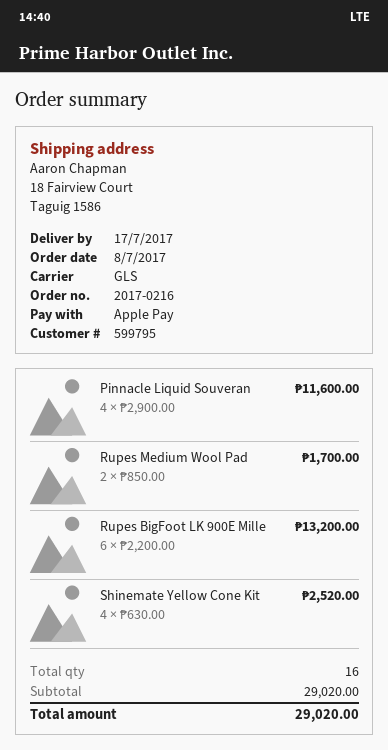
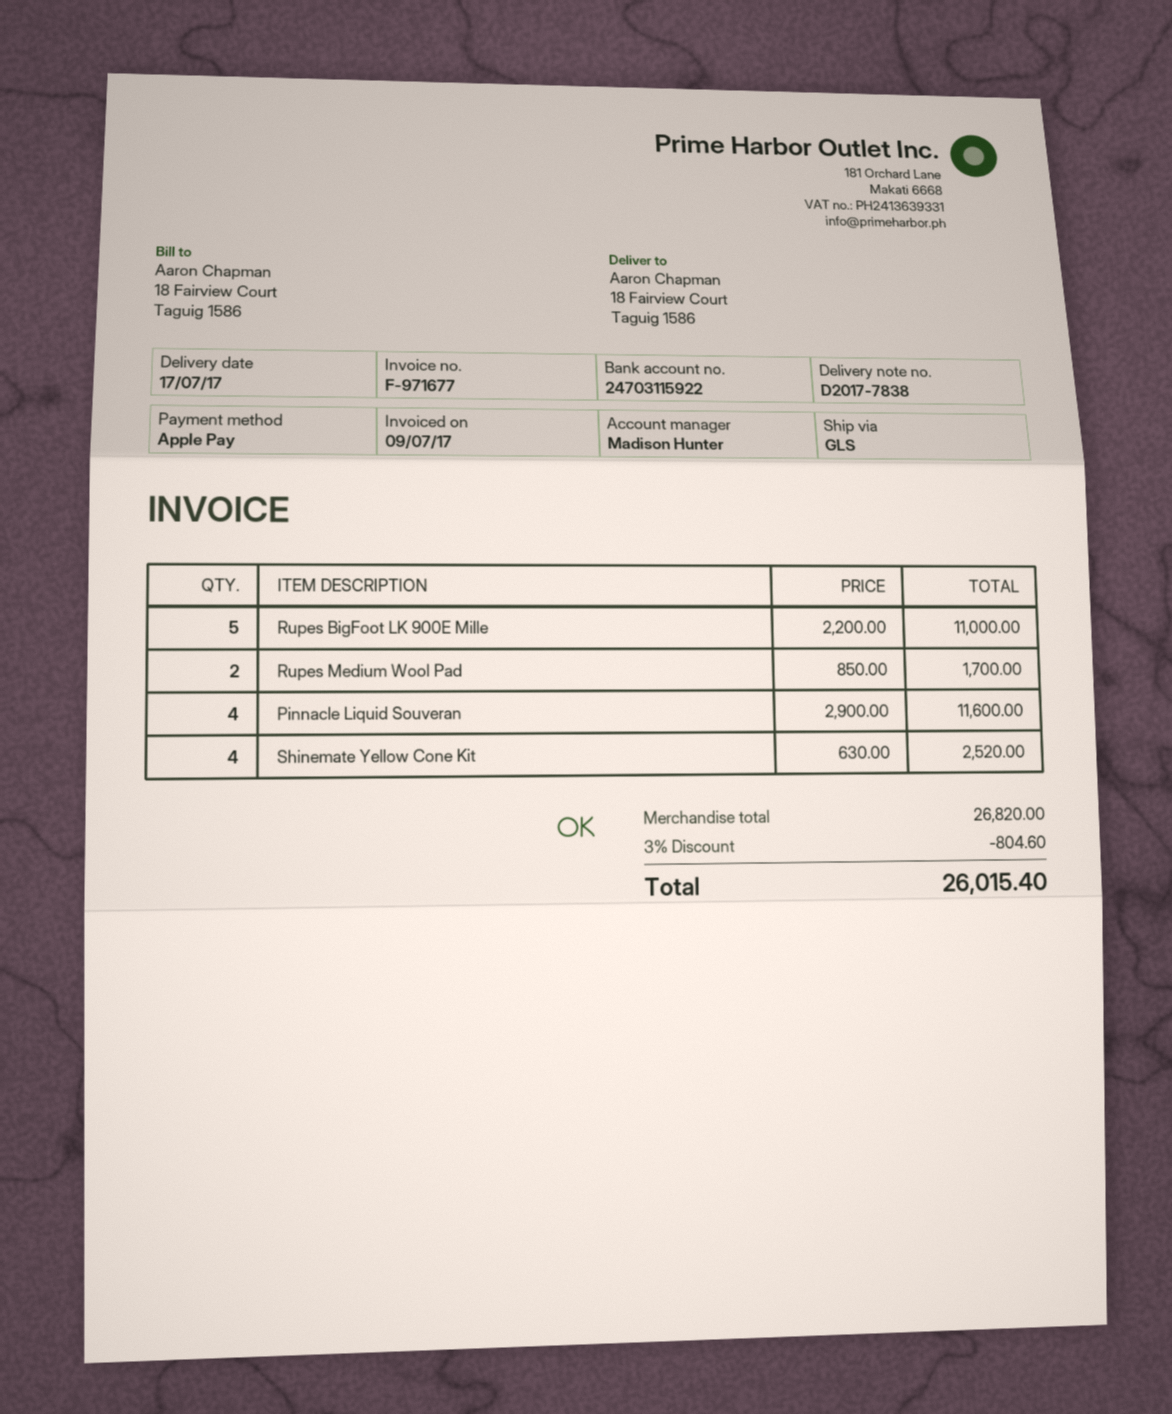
Rupes BigFoot LK 900E Mille: 6 x 2200.00 = 13200.00 -> 5 x 2200.00 = 11000.00
subtotal: 29020.00 -> 26820.00
discount: none -> 3% = 804.60
total: 29020.00 -> 26015.40

